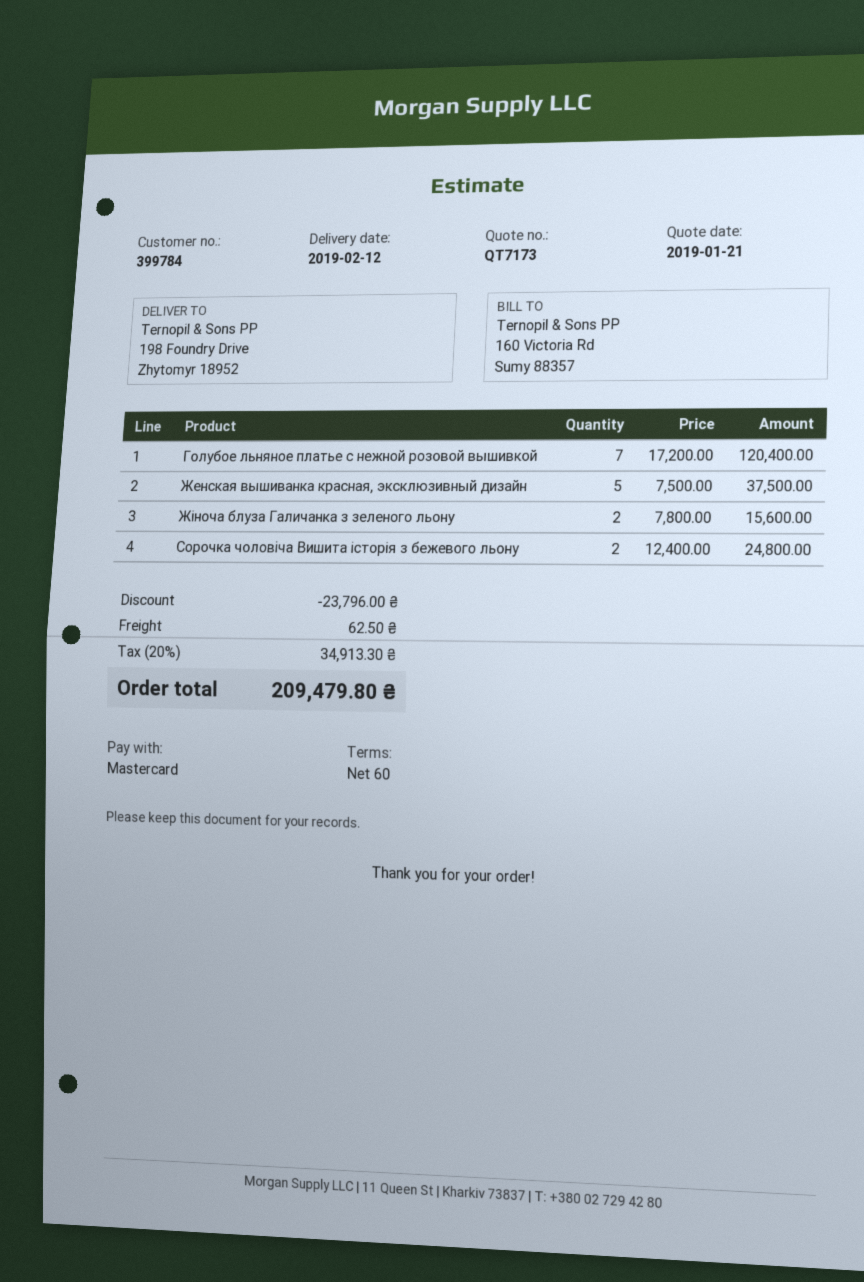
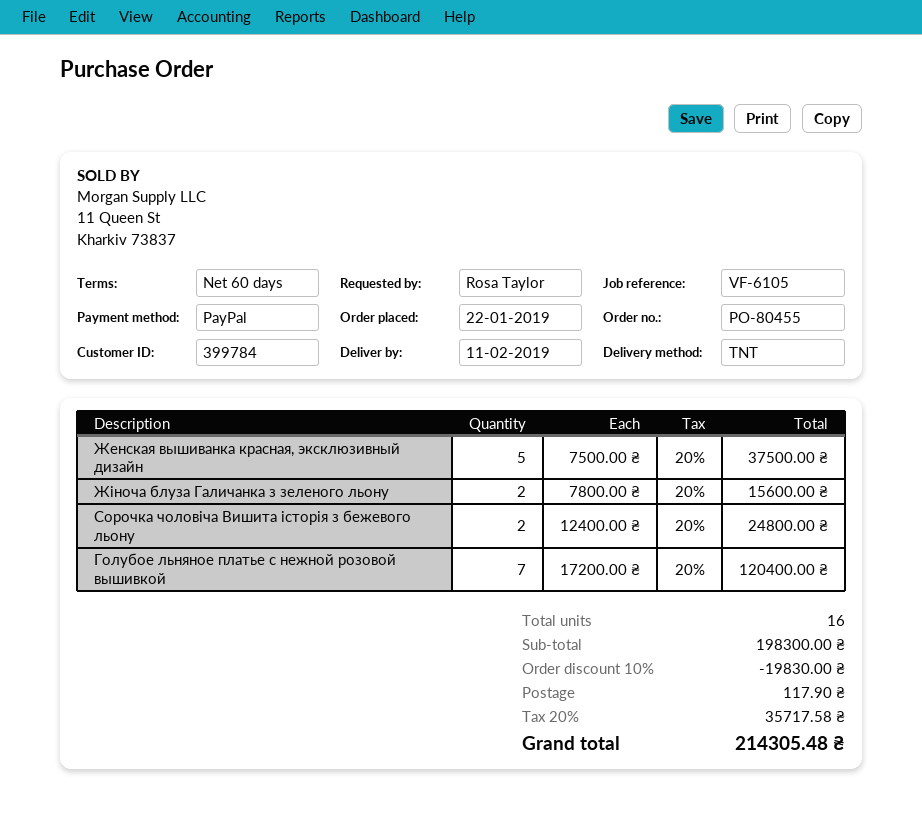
delivery date: 2019-02-12 -> 2019-02-11
payment method: Mastercard -> PayPal
discount: 23796.00 -> 19830.00
shipping: 62.50 -> 117.90
tax: 20% = 34913.30 -> 20% = 35717.58
total: 209479.80 -> 214305.48

